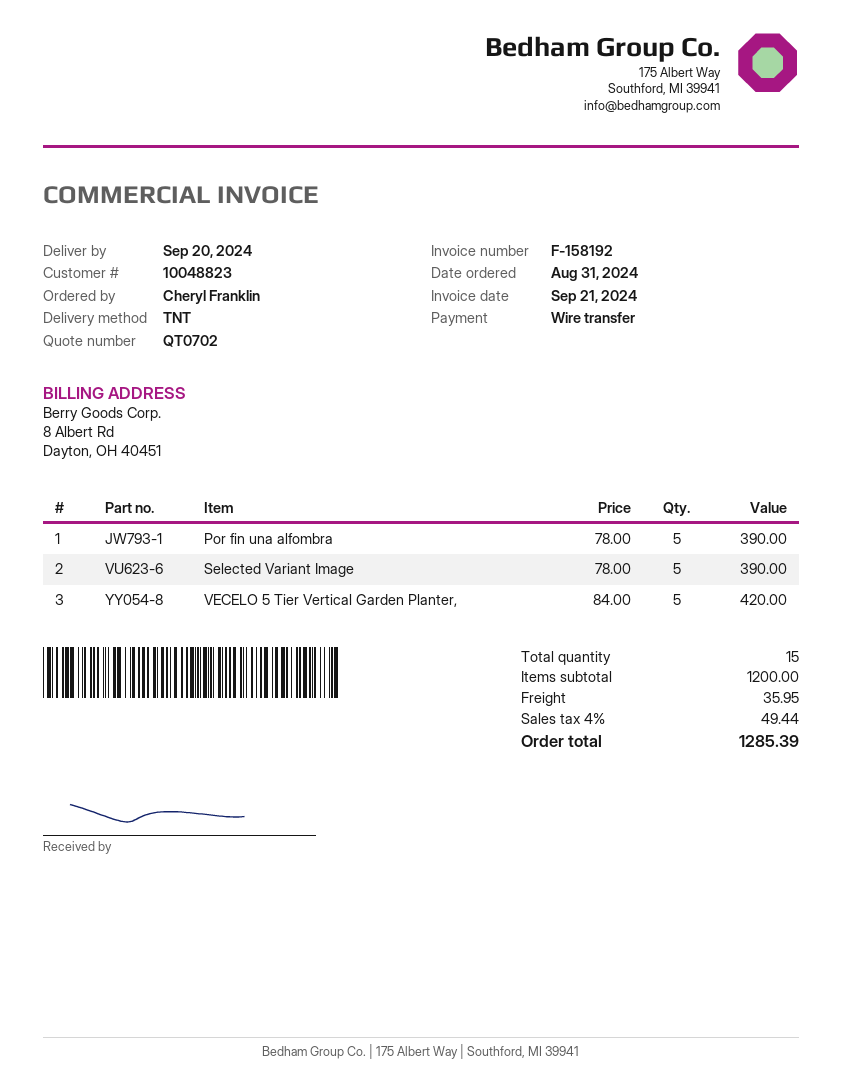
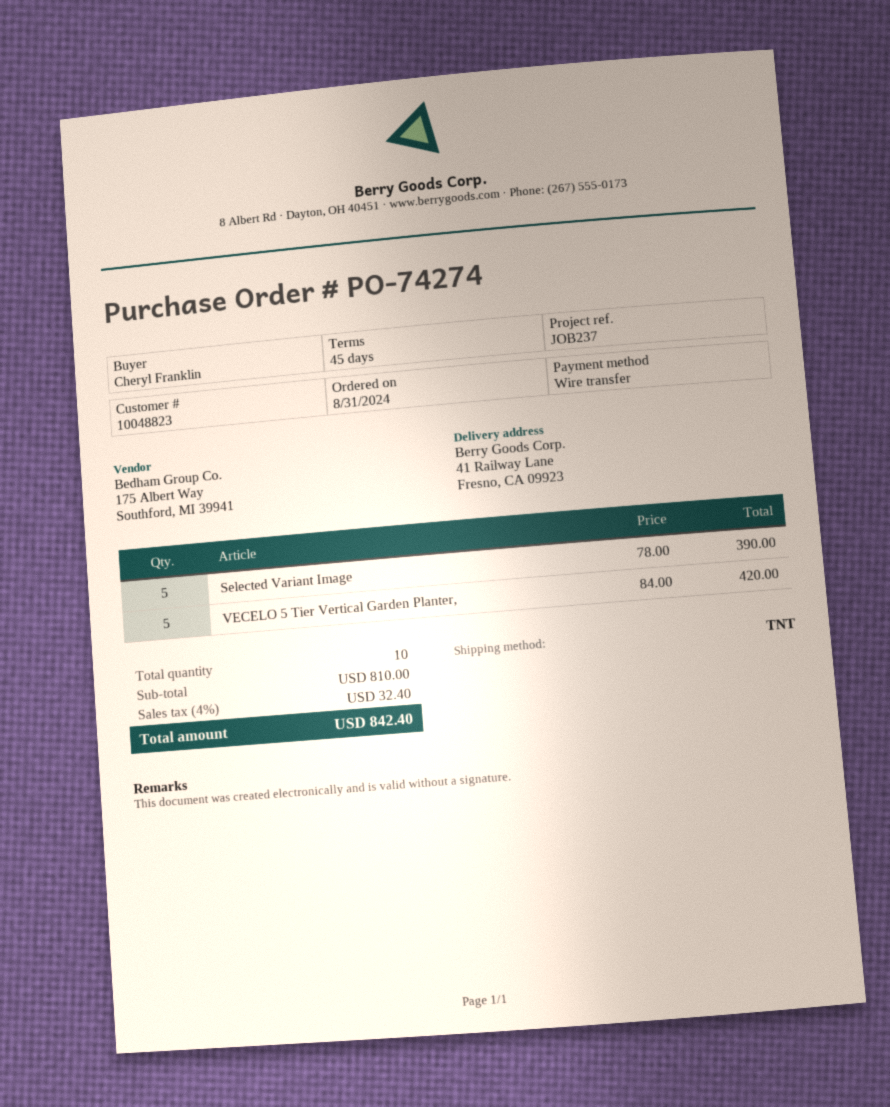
Por fin una alfombra: 5 x 78.00 = 390.00 -> none
total quantity: 15 -> 10
subtotal: 1200.00 -> 810.00
shipping: 35.95 -> none
tax: 4% = 49.44 -> 4% = 32.40
total: 1285.39 -> 842.40

